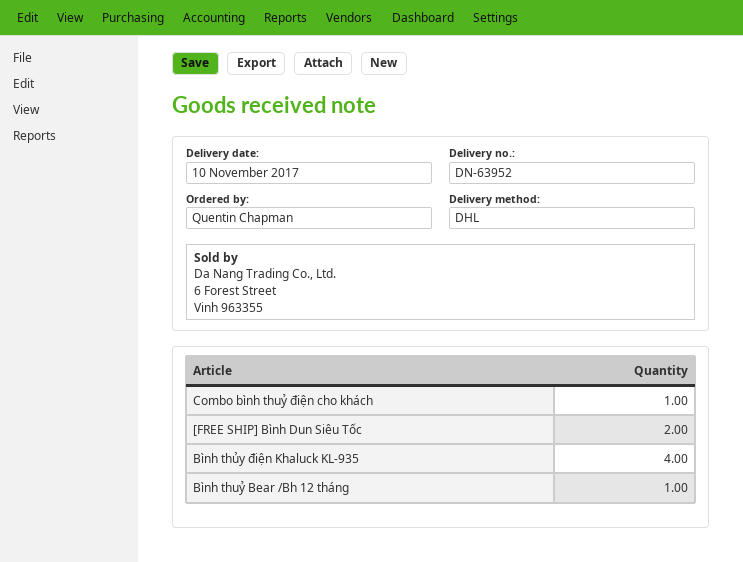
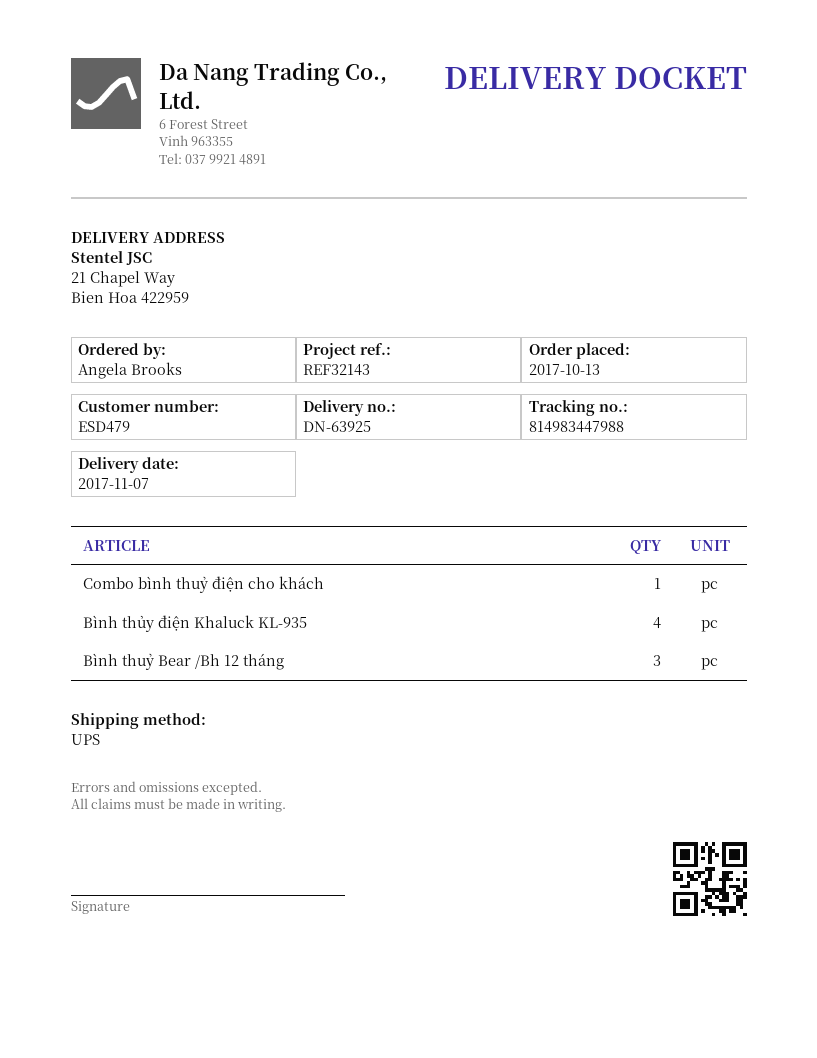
delivery note number: DN-63952 -> DN-63925
delivery date: 2017-11-10 -> 2017-11-07
ordered by: Quentin Chapman -> Angela Brooks
shipping method: DHL -> UPS
[FREE SHIP] Bình Dun Siêu Tốc: 2 -> none
Bình thuỷ Bear /Bh 12 tháng: 1 -> 3

